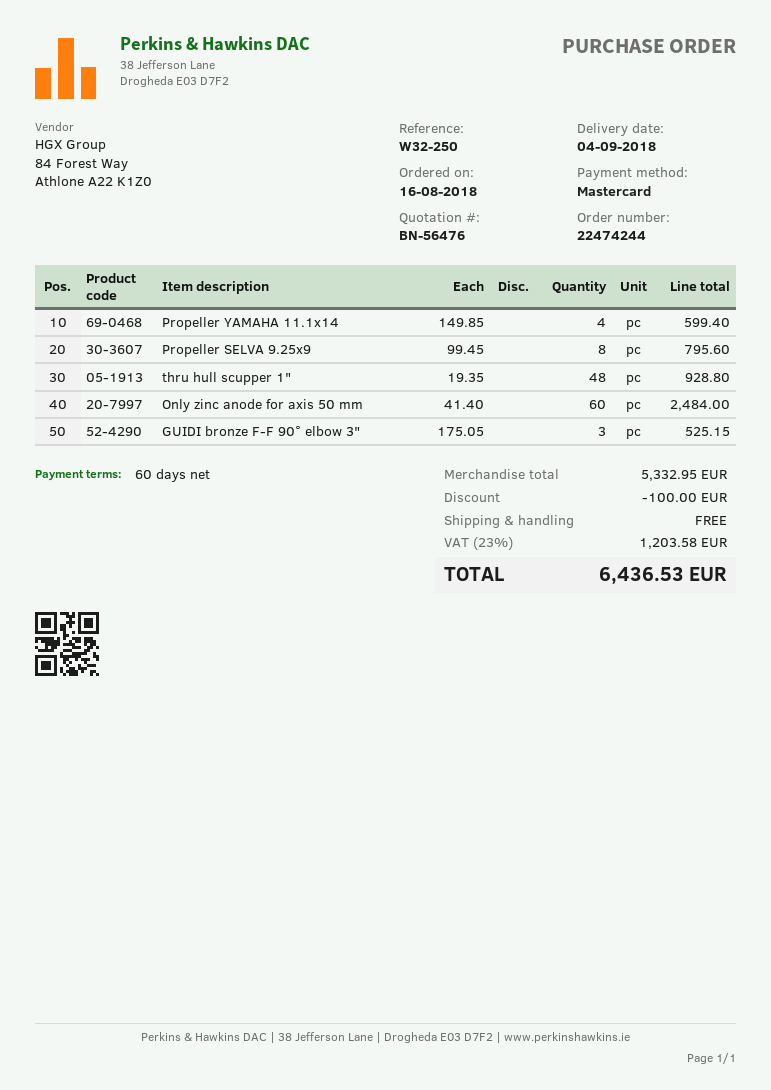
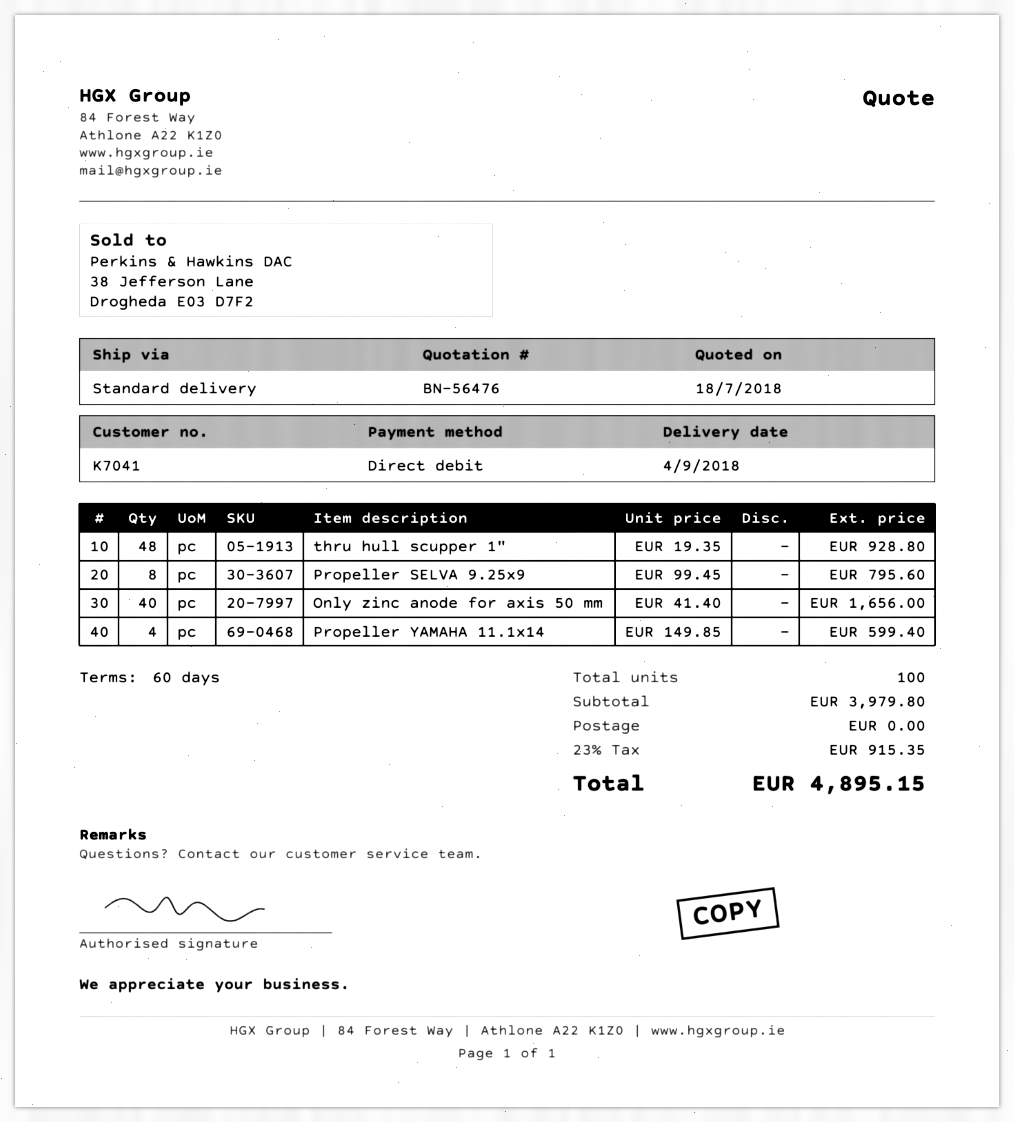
payment method: Mastercard -> direct debit
Only zinc anode for axis 50 mm: 60 x 41.40 = 2484.00 -> 40 x 41.40 = 1656.00
GUIDI bronze F-F 90° elbow 3": 3 x 175.05 = 525.15 -> none
subtotal: 5332.95 -> 3979.80
discount: 100.00 -> none
tax: 23% = 1203.58 -> 23% = 915.35
total: 6436.53 -> 4895.15

